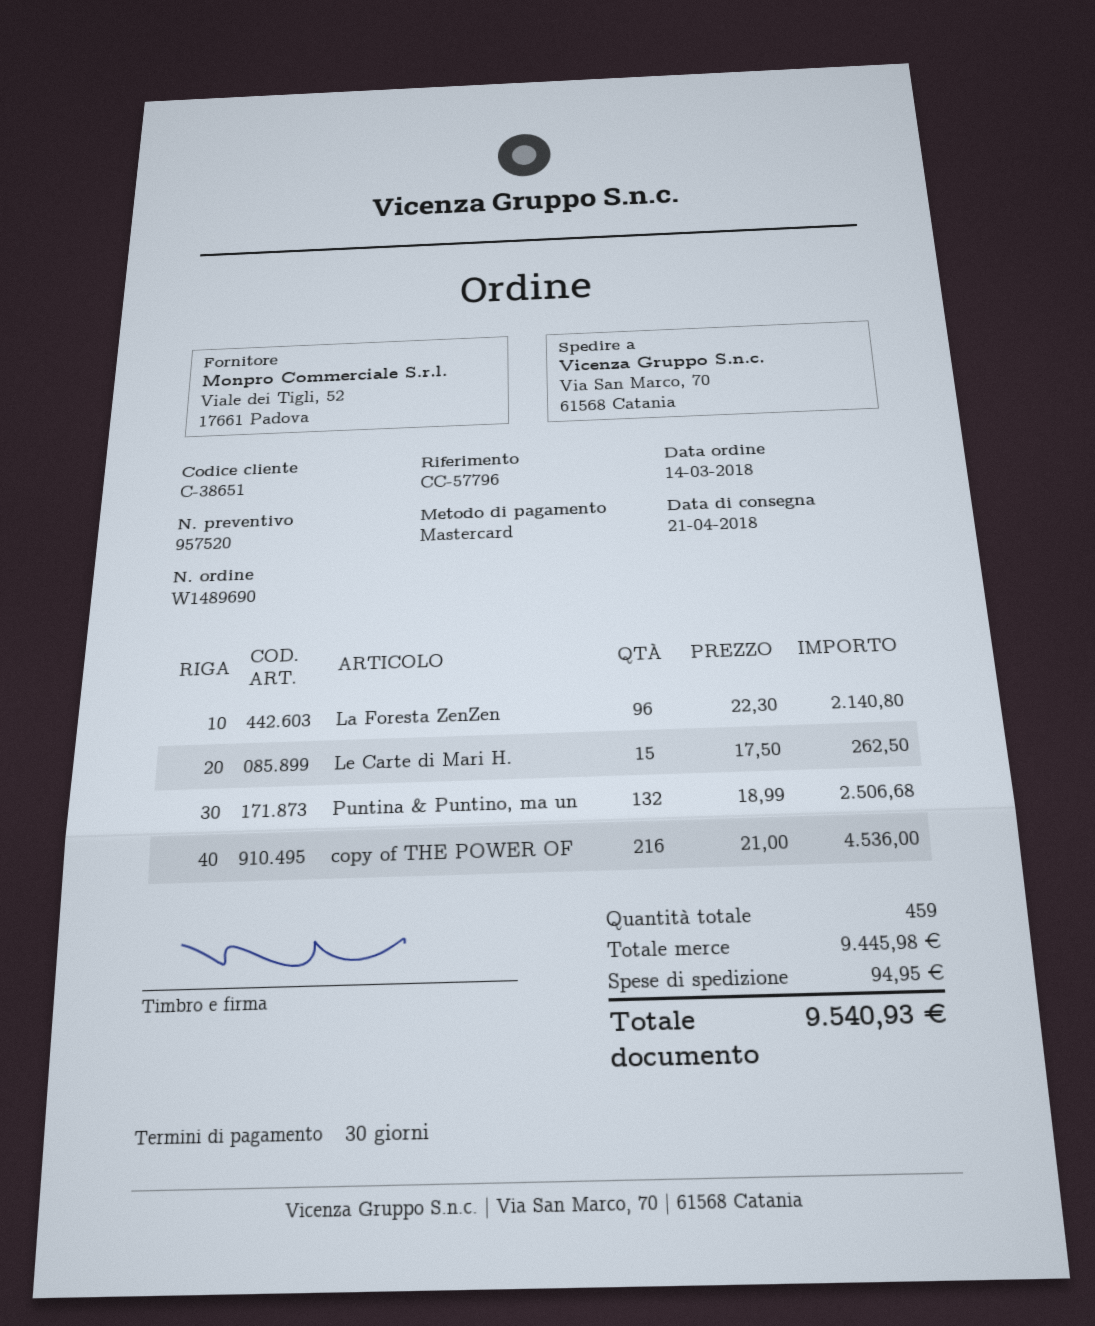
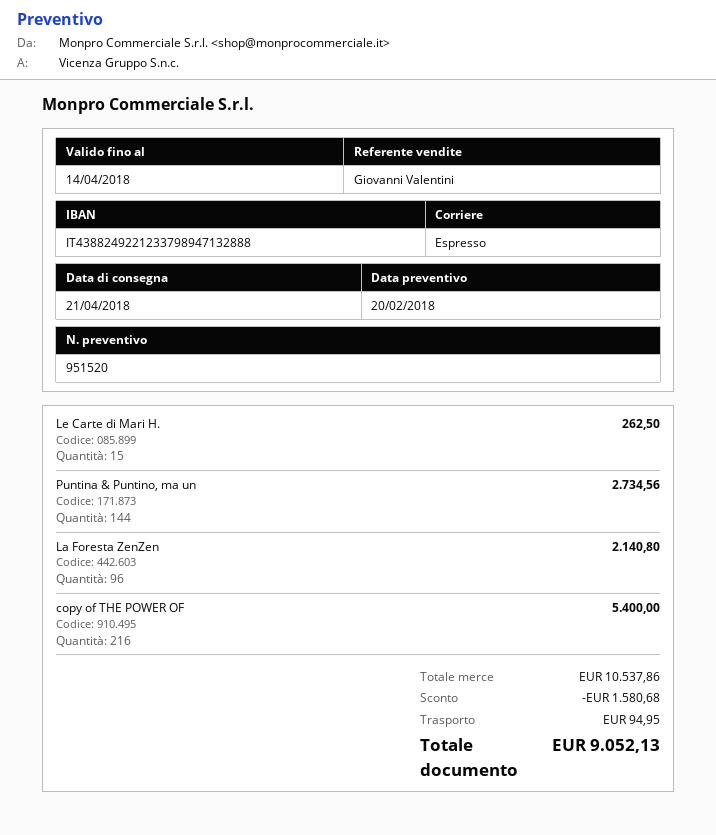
quote number: 957520 -> 951520
Puntina & Puntino, ma un: 132 for 2506.68 -> 144 for 2734.56
copy of THE POWER OF: 216 for 4536.00 -> 216 for 5400.00
subtotal: 9445.98 -> 10537.86
discount: none -> 1580.68
total: 9540.93 -> 9052.13

